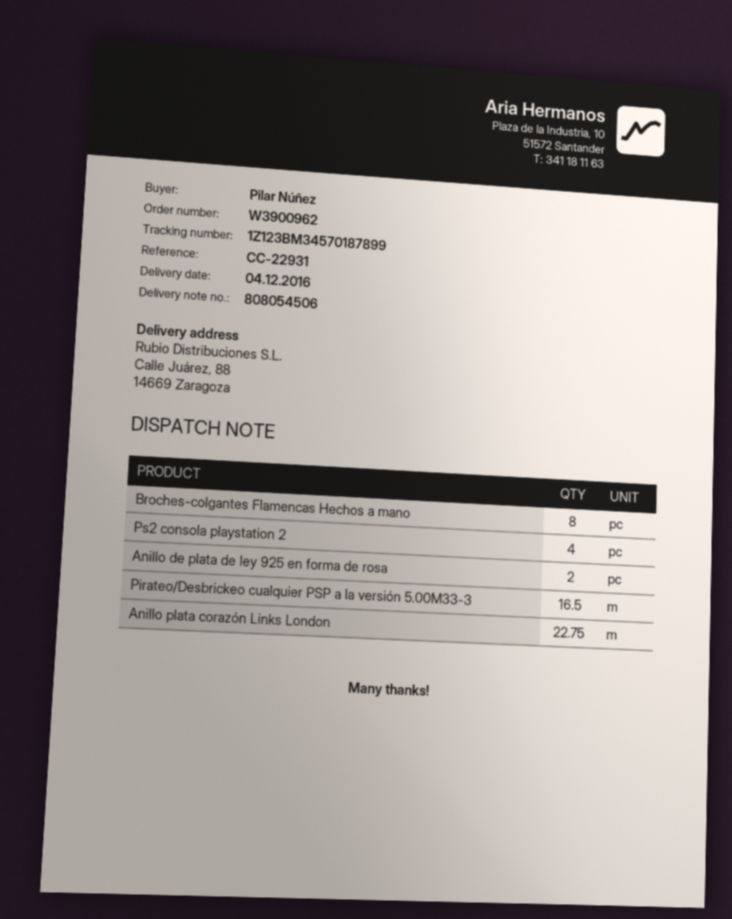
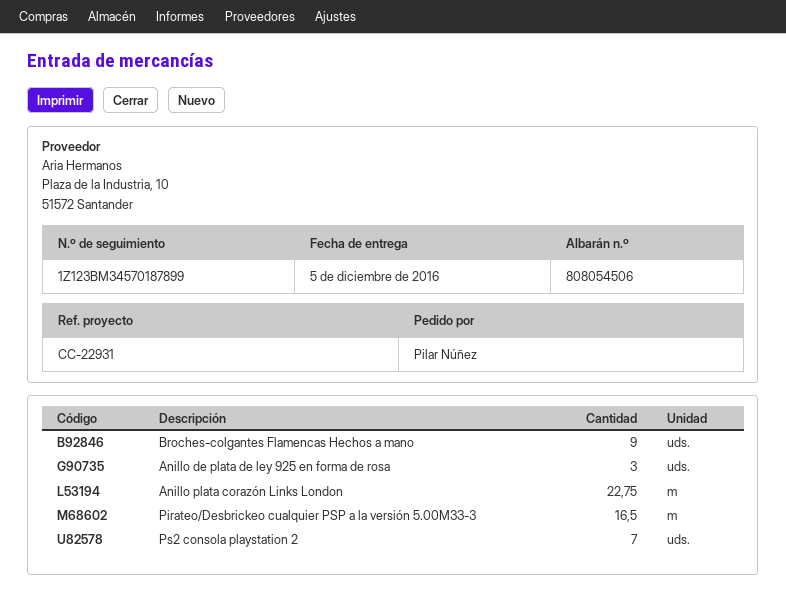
delivery date: 2016-12-04 -> 2016-12-05
Broches-colgantes Flamencas Hechos a mano: 8 -> 9
Ps2 consola playstation 2: 4 -> 7
Anillo de plata de ley 925 en forma de rosa: 2 -> 3

